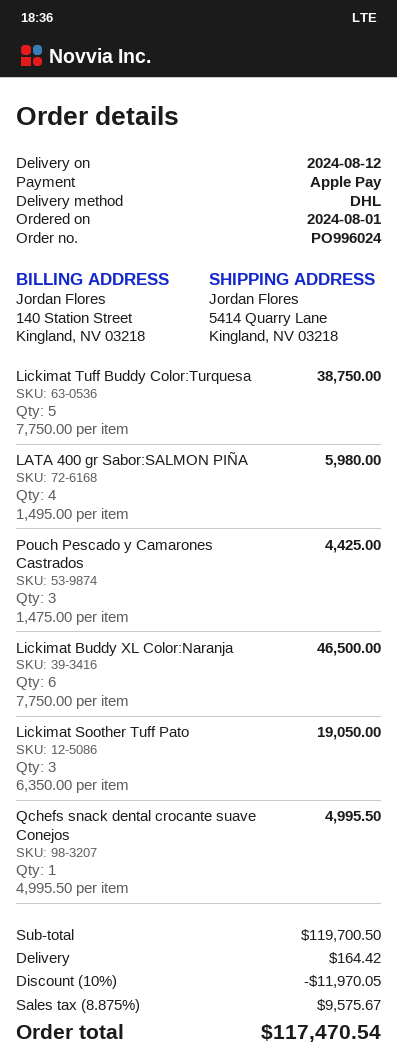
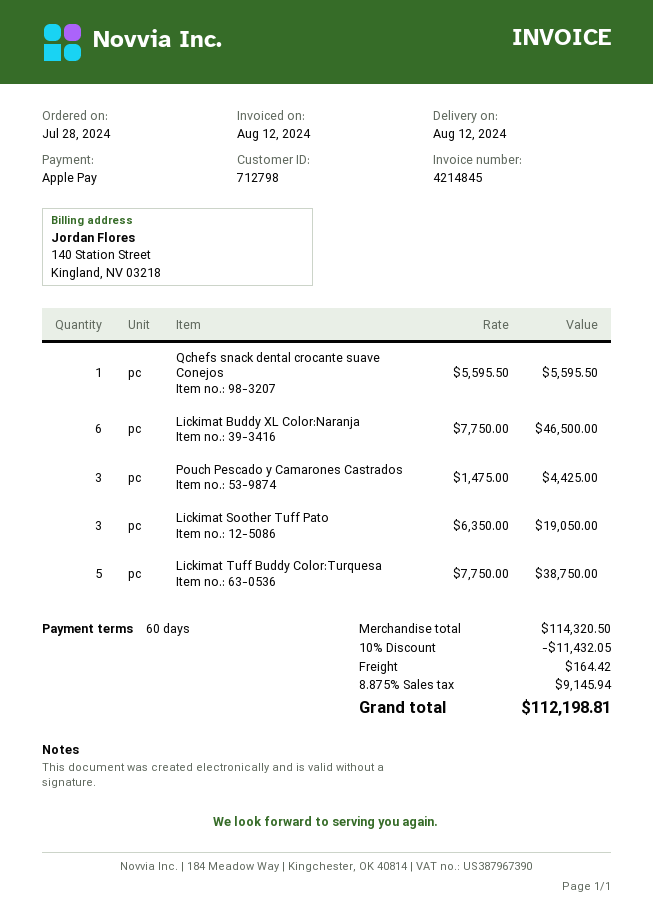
order date: 2024-08-01 -> 2024-07-28
LATA 400 gr Sabor:SALMON PIÑA: 4 x 1495.00 = 5980.00 -> none
Qchefs snack dental crocante suave Conejos: 1 x 4995.50 = 4995.50 -> 1 x 5595.50 = 5595.50
subtotal: 119700.50 -> 114320.50
discount: 10% = 11970.05 -> 10% = 11432.05
tax: 8.875% = 9575.67 -> 8.875% = 9145.94
total: 117470.54 -> 112198.81

